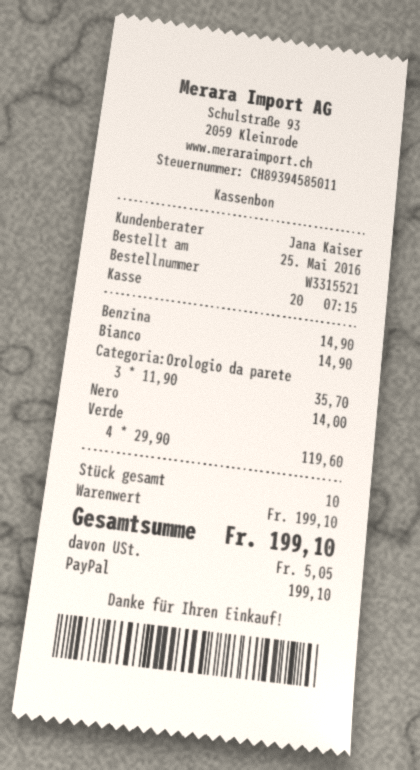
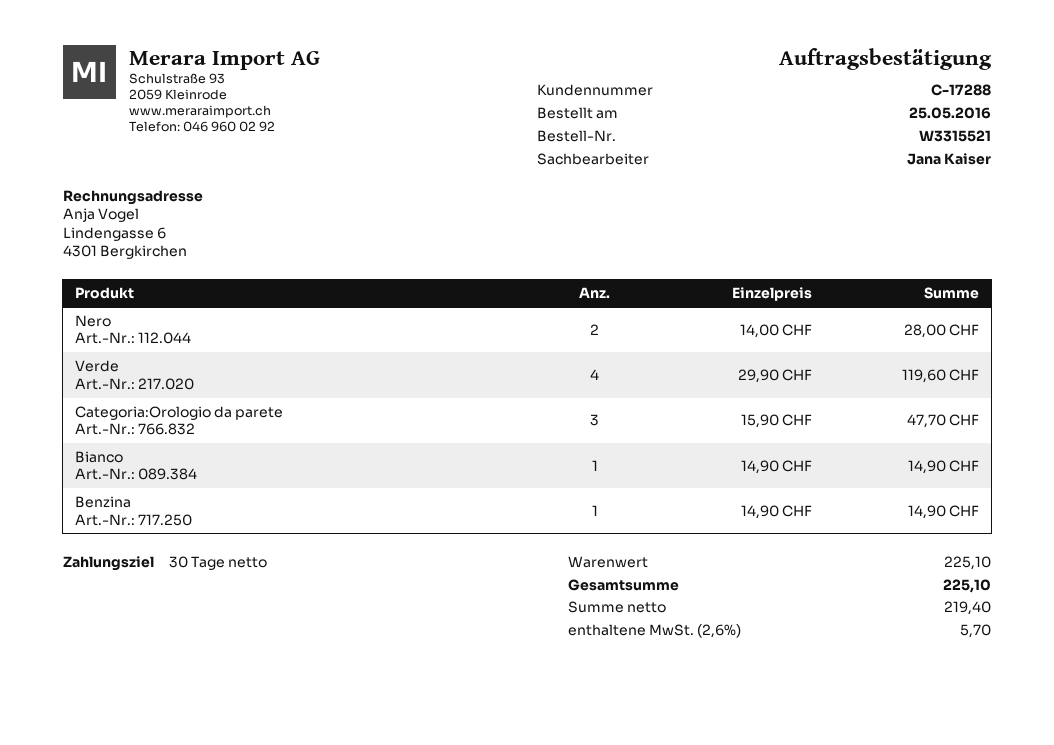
Categoria:Orologio da parete: 3 x 11.90 = 35.70 -> 3 x 15.90 = 47.70
Nero: 1 x 14.00 = 14.00 -> 2 x 14.00 = 28.00
subtotal: 199.10 -> 225.10
tax: 5.05 -> 5.70
total: 199.10 -> 225.10

